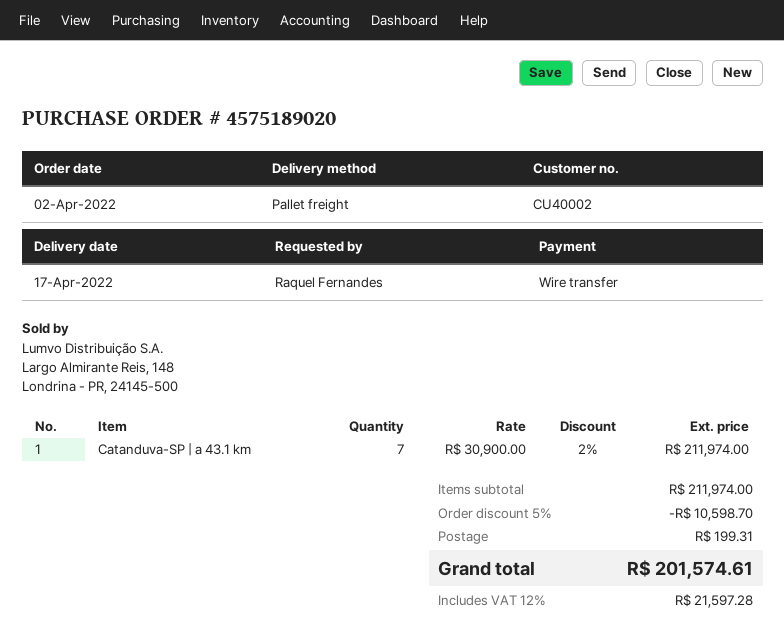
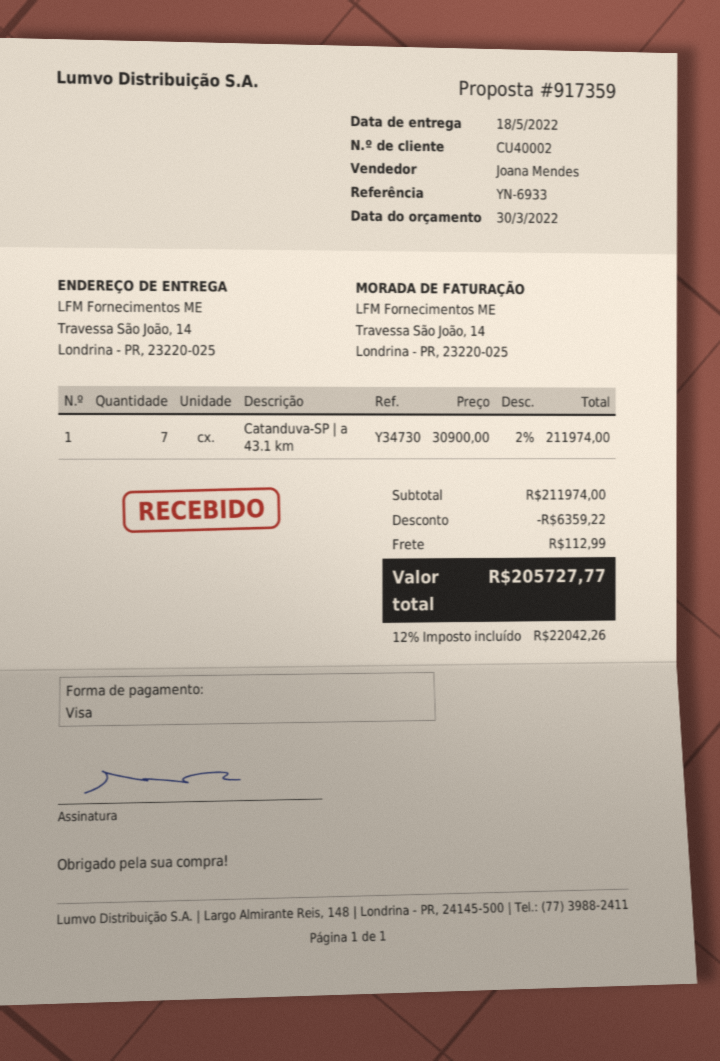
delivery date: 2022-04-17 -> 2022-05-18
payment method: bank transfer -> Visa
discount: 10598.70 -> 6359.22
shipping: 199.31 -> 112.99
tax: 12% = 21597.28 -> 12% = 22042.26
total: 201574.61 -> 205727.77

